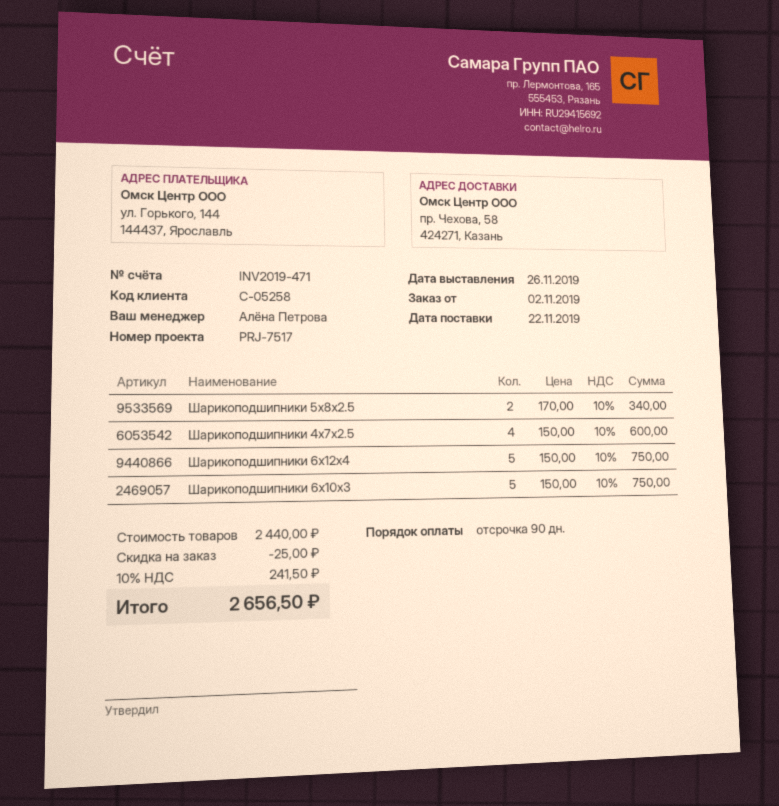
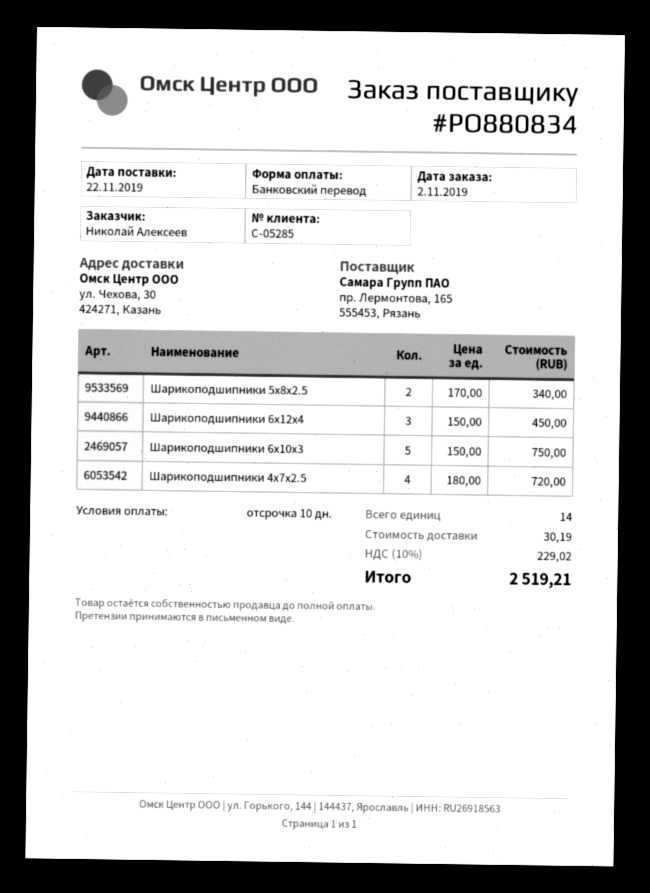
payment terms: 90 days -> 10 days
customer number: C-05258 -> C-05285
ship to: пр. Чехова, 58, 424271, Казань -> ул. Чехова, 30, 424271, Казань
Шарикоподшипники 4x7x2.5: 4 x 150.00 = 600.00 -> 4 x 180.00 = 720.00
Шарикоподшипники 6x12x4: 5 x 150.00 = 750.00 -> 3 x 150.00 = 450.00
discount: 25.00 -> none
shipping: none -> 30.19
tax: 10% = 241.50 -> 10% = 229.02
total: 2656.50 -> 2519.21

